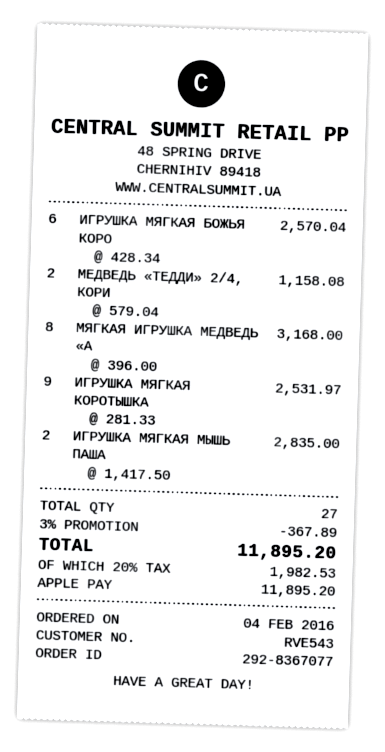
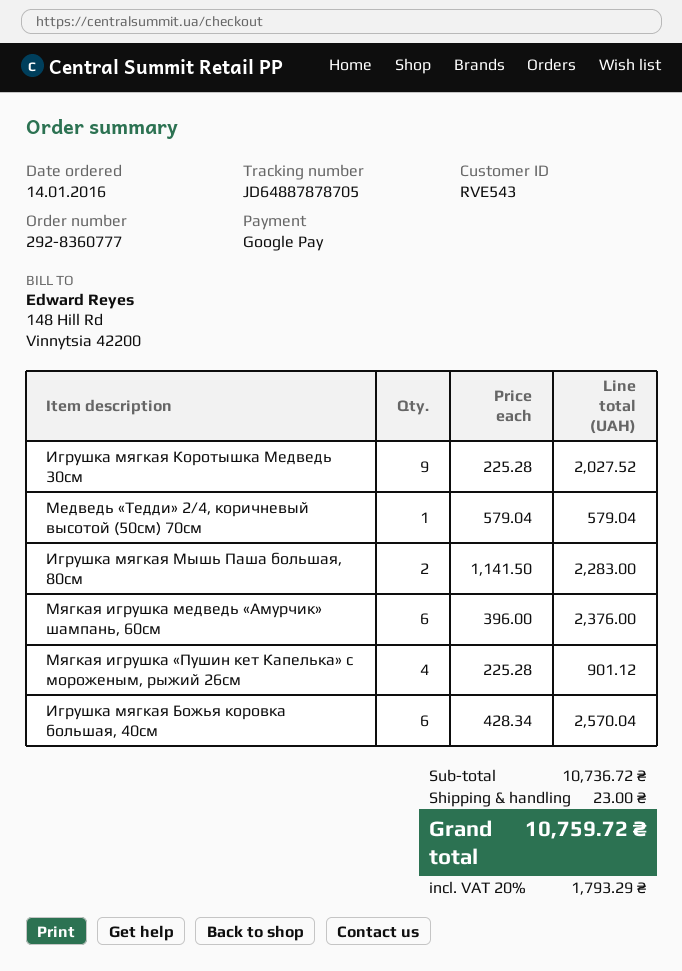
order number: 292-8367077 -> 292-8360777
order date: 2016-02-04 -> 2016-01-14
payment method: Apple Pay -> Google Pay
МЕДВЕДЬ «ТЕДДИ» 2/4, КОРИ: 2 x 579.04 = 1158.08 -> 1 x 579.04 = 579.04
МЯГКАЯ ИГРУШКА МЕДВЕДЬ «А: 8 x 396.00 = 3168.00 -> 6 x 396.00 = 2376.00
ИГРУШКА МЯГКАЯ КОРОТЫШКА: 9 x 281.33 = 2531.97 -> 9 x 225.28 = 2027.52
ИГРУШКА МЯГКАЯ МЫШЬ ПАША: 2 x 1417.50 = 2835.00 -> 2 x 1141.50 = 2283.00
Мягкая игрушка «Пушин кет Капелька» с мороженым, рыжий 26см: none -> 4 x 225.28 = 901.12
discount: 3% = 367.89 -> none
shipping: none -> 23.00
tax: 20% = 1982.53 -> 20% = 1793.29
total: 11895.20 -> 10759.72

